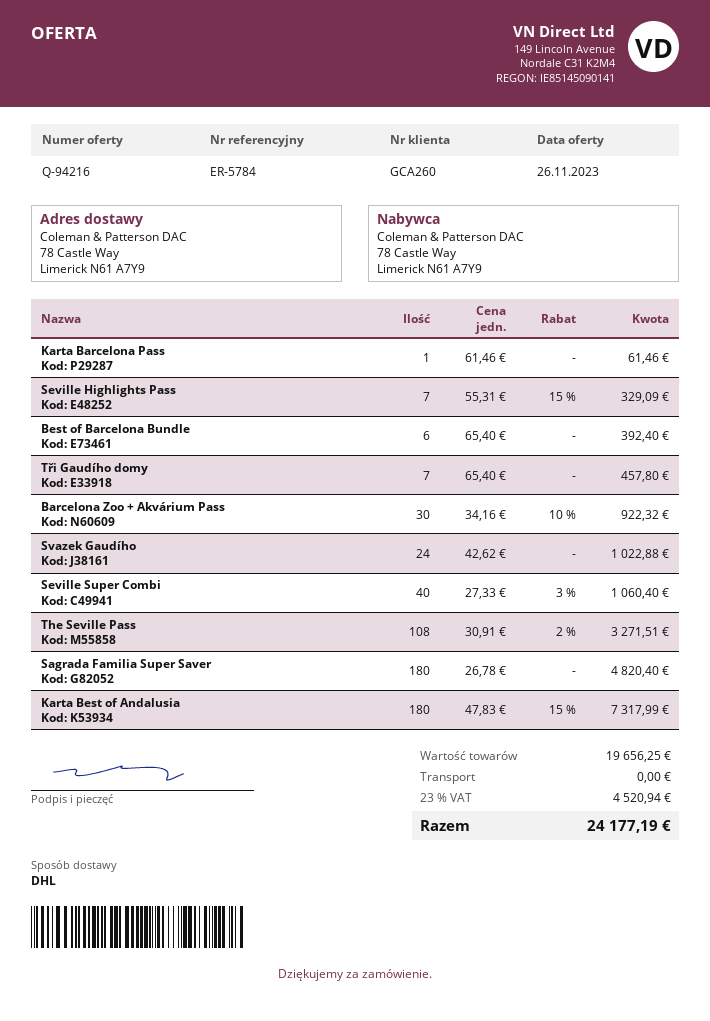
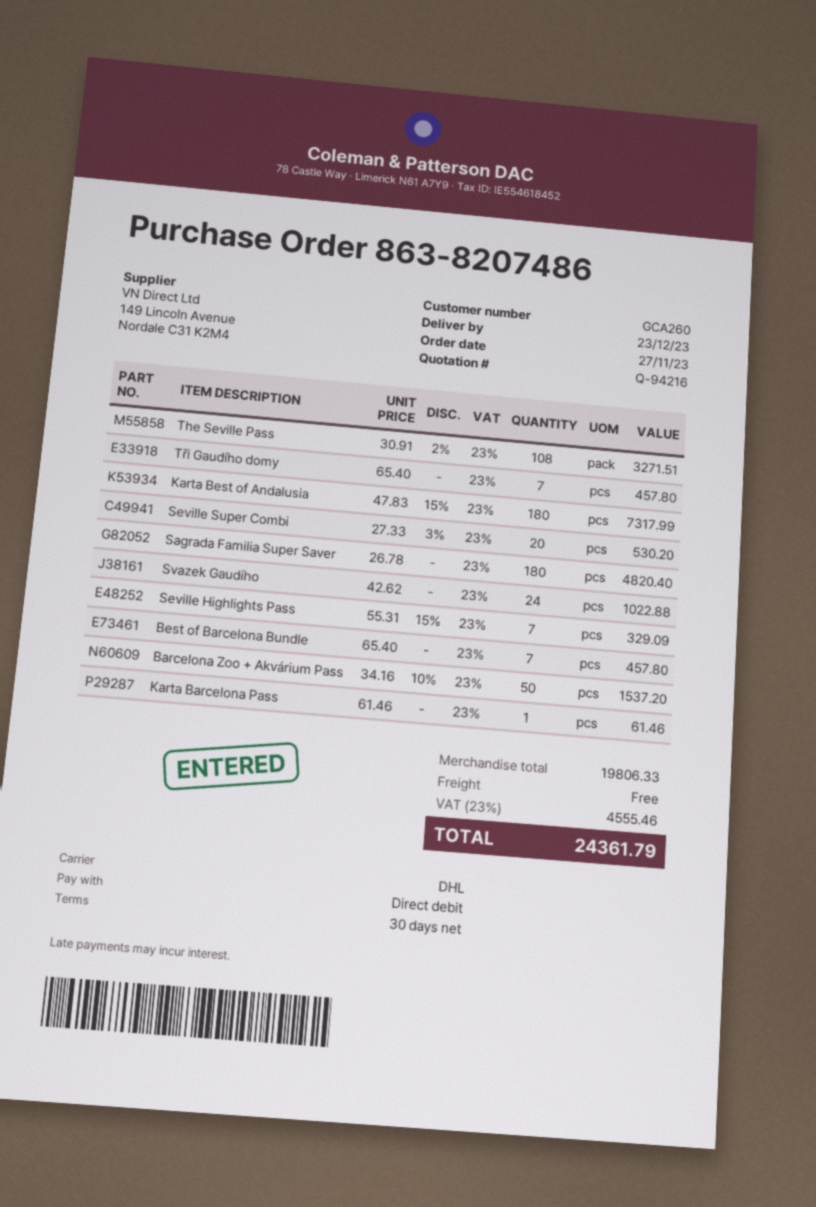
Best of Barcelona Bundle: 6 x 65.40 = 392.40 -> 7 x 65.40 = 457.80
Barcelona Zoo + Akvárium Pass: 30 x 34.16 - 10% = 922.32 -> 50 x 34.16 - 10% = 1537.20
Seville Super Combi: 40 x 27.33 - 3% = 1060.40 -> 20 x 27.33 - 3% = 530.20
subtotal: 19656.25 -> 19806.33
tax: 23% = 4520.94 -> 23% = 4555.46
total: 24177.19 -> 24361.79

